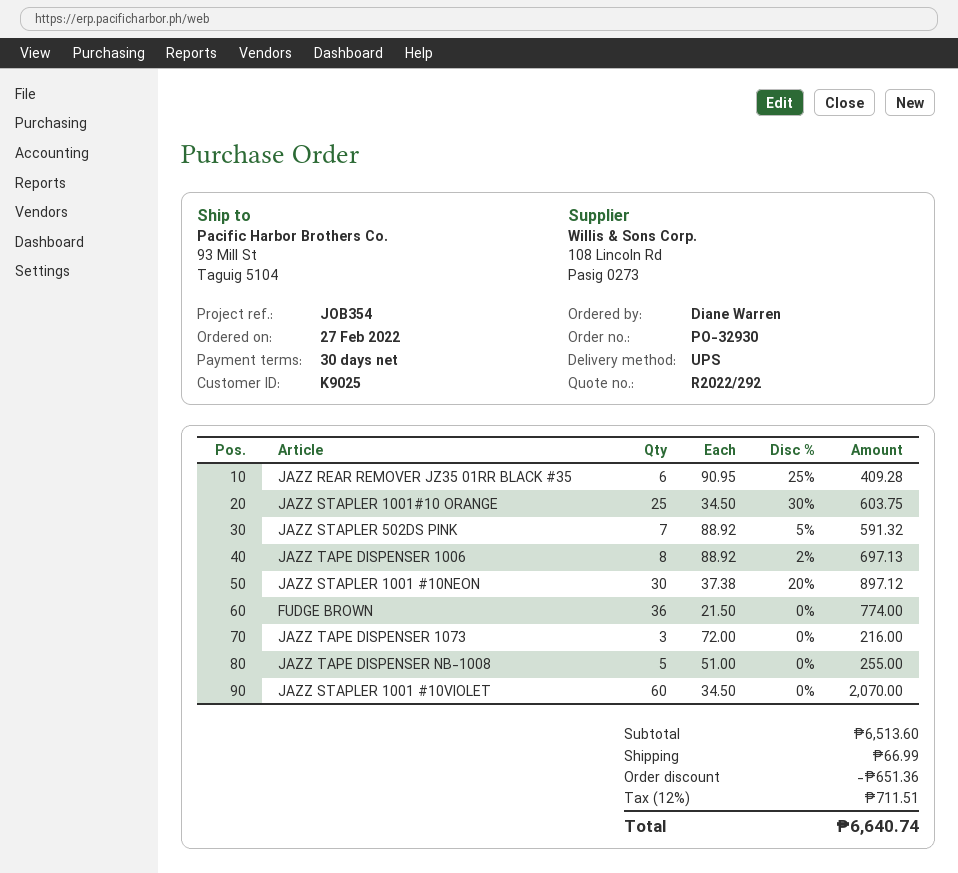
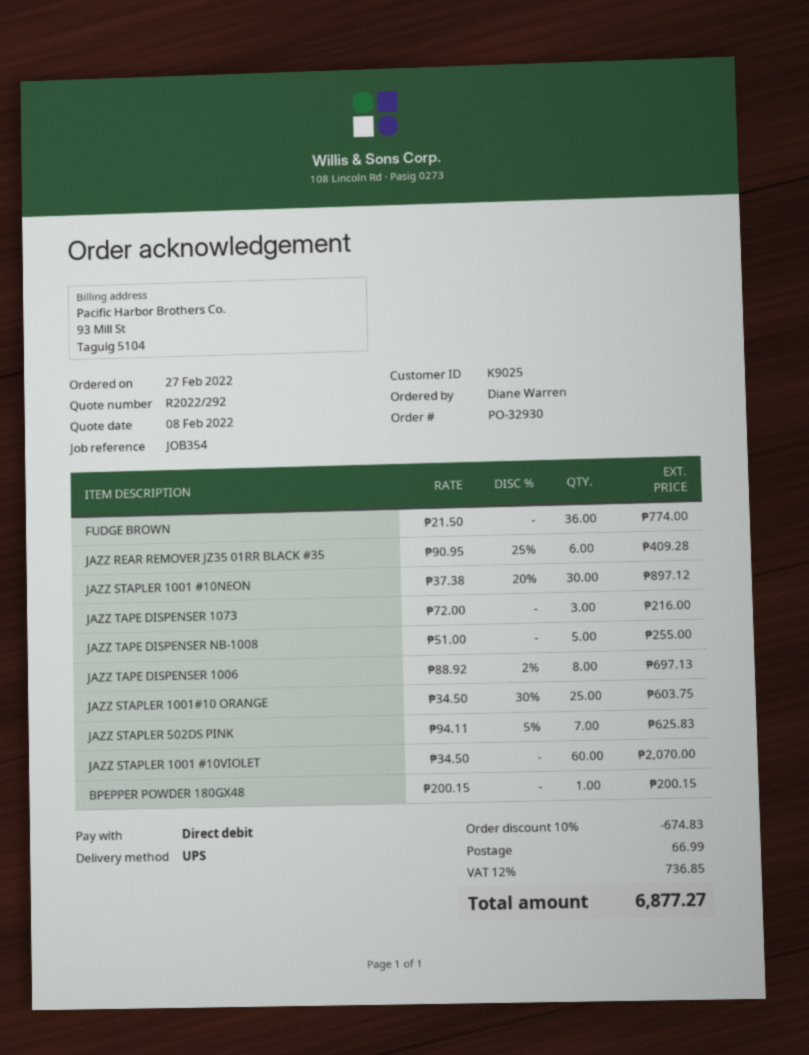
JAZZ STAPLER 502DS PINK: 7 x 88.92 - 5% = 591.32 -> 7 x 94.11 - 5% = 625.83
BPEPPER POWDER 180GX48: none -> 1 x 200.15 = 200.15
discount: 651.36 -> 674.83
tax: 12% = 711.51 -> 12% = 736.85
total: 6640.74 -> 6877.27

